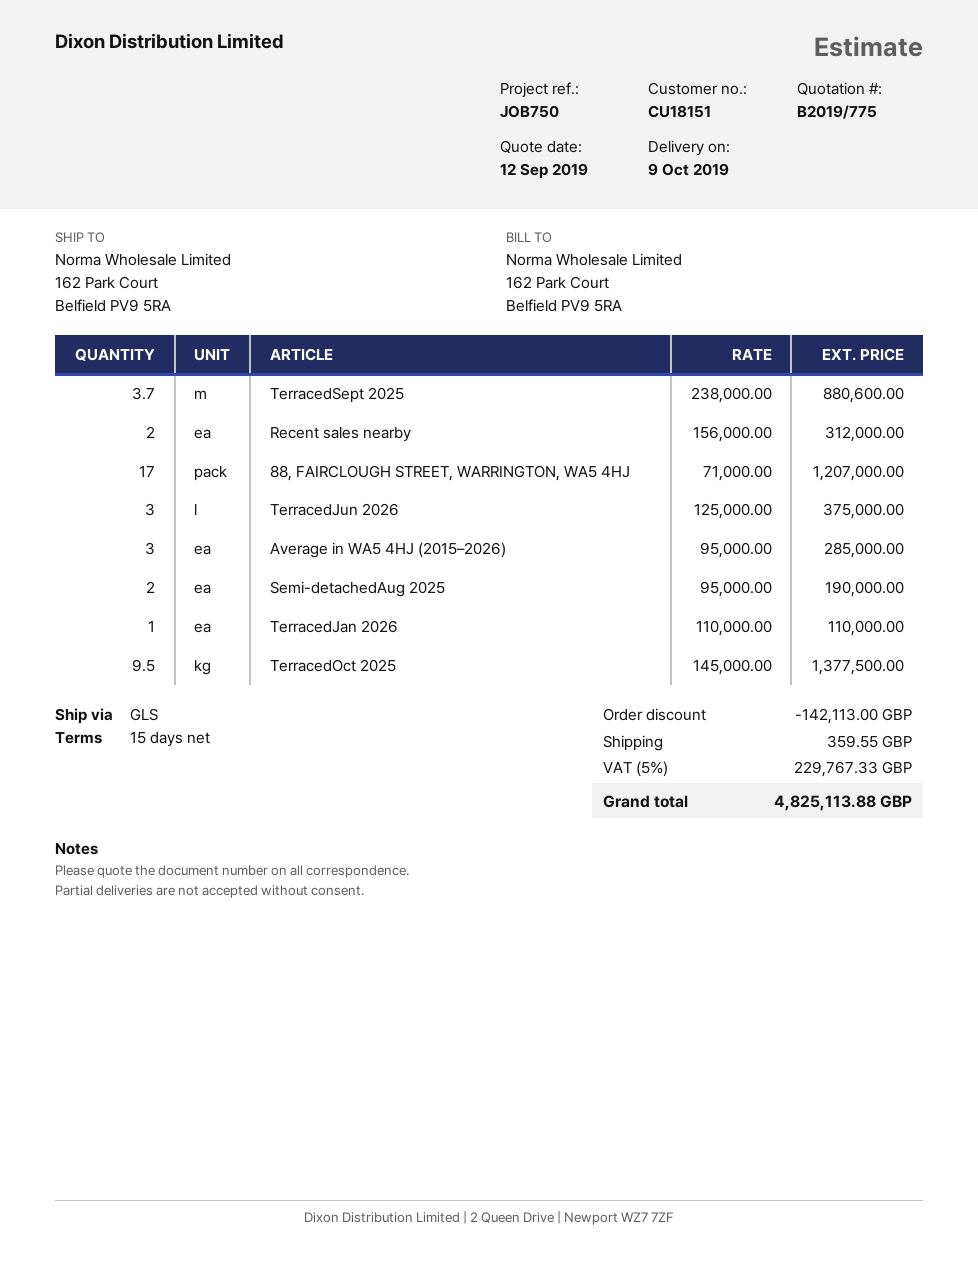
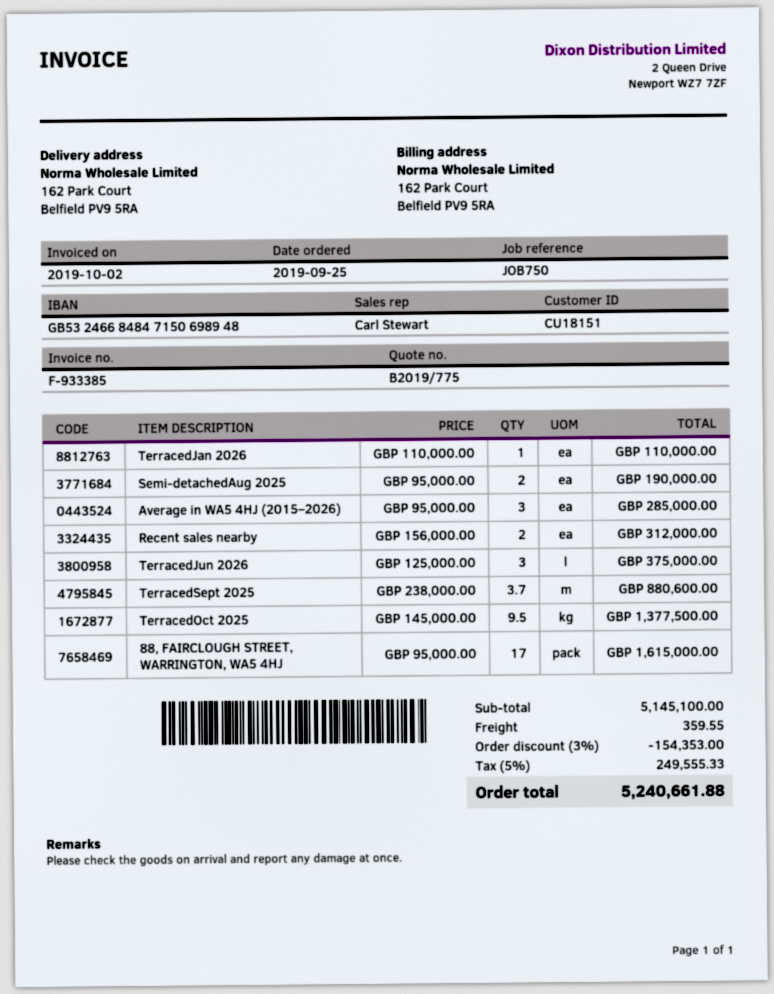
88, FAIRCLOUGH STREET, WARRINGTON, WA5 4HJ: 17 x 71000.00 = 1207000.00 -> 17 x 95000.00 = 1615000.00
discount: 142113.00 -> 154353.00
tax: 5% = 229767.33 -> 5% = 249555.33
total: 4825113.88 -> 5240661.88

